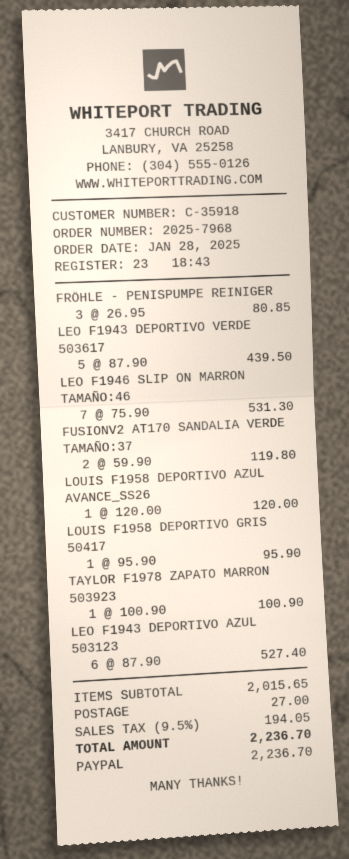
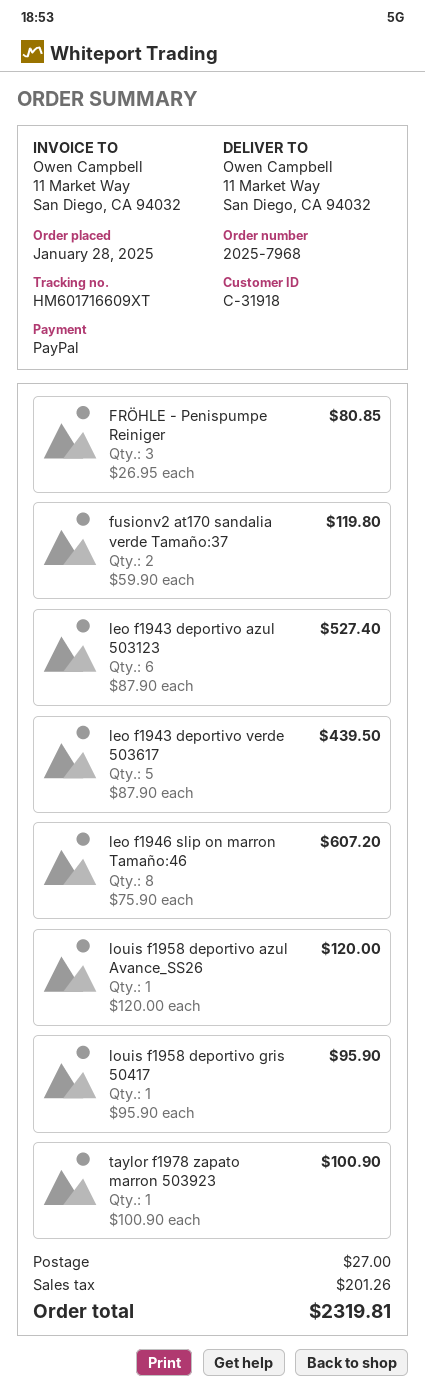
customer number: C-35918 -> C-31918
LEO F1946 SLIP ON MARRON TAMAÑO:46: 7 x 75.90 = 531.30 -> 8 x 75.90 = 607.20
tax: 194.05 -> 201.26
total: 2236.70 -> 2319.81

